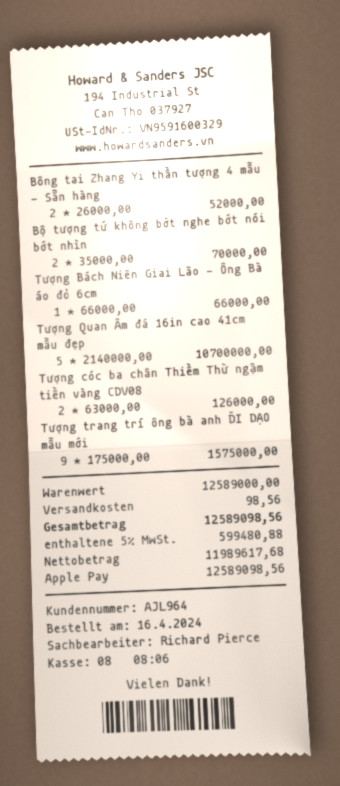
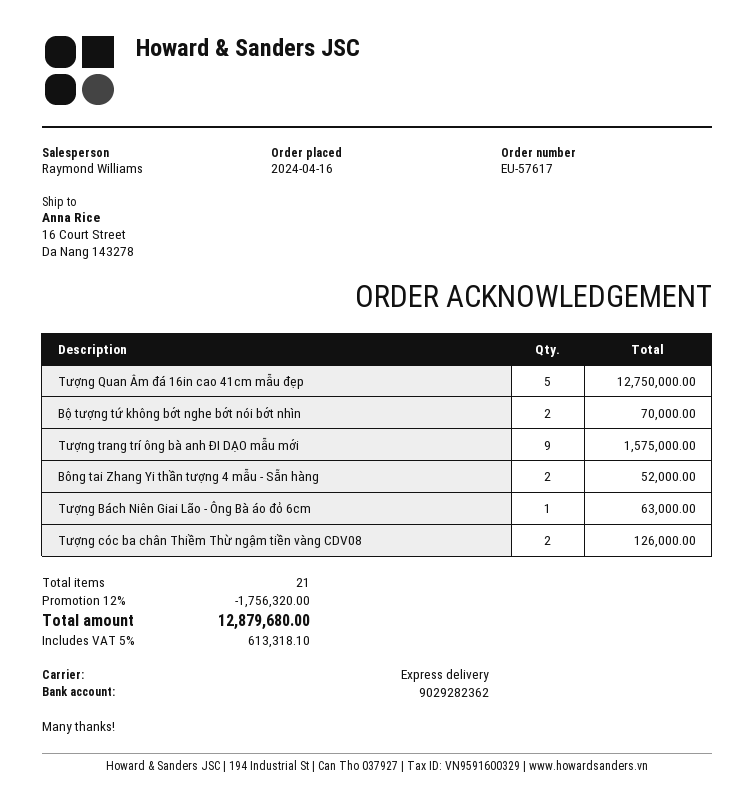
sales rep: Richard Pierce -> Raymond Williams
Tượng Bách Niên Giai Lão - Ông Bà áo đỏ 6cm: 1 for 66000.00 -> 1 for 63000.00
Tượng Quan Âm đá 16in cao 41cm mẫu đẹp: 5 for 10700000.00 -> 5 for 12750000.00
discount: none -> 12% = 1756320.00
shipping: 98.56 -> none
tax: 5% = 599480.88 -> 5% = 613318.10
total: 12589098.56 -> 12879680.00

